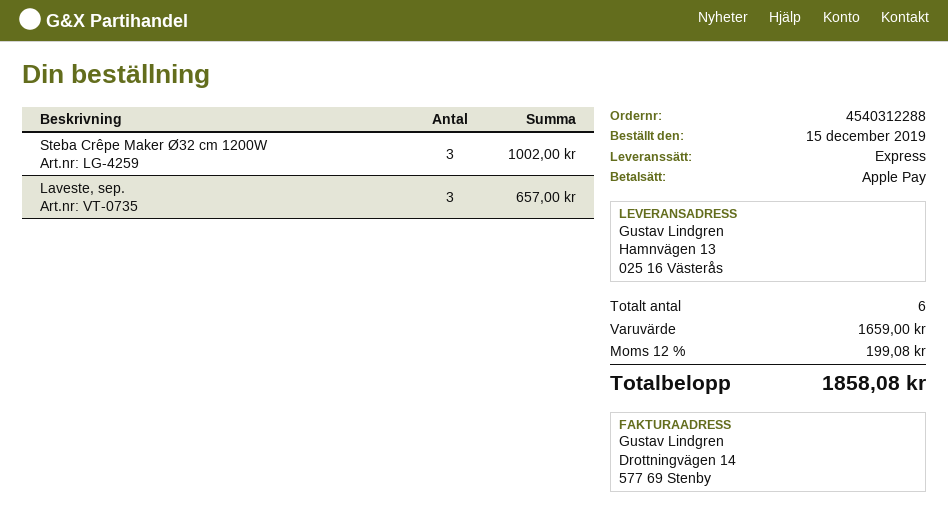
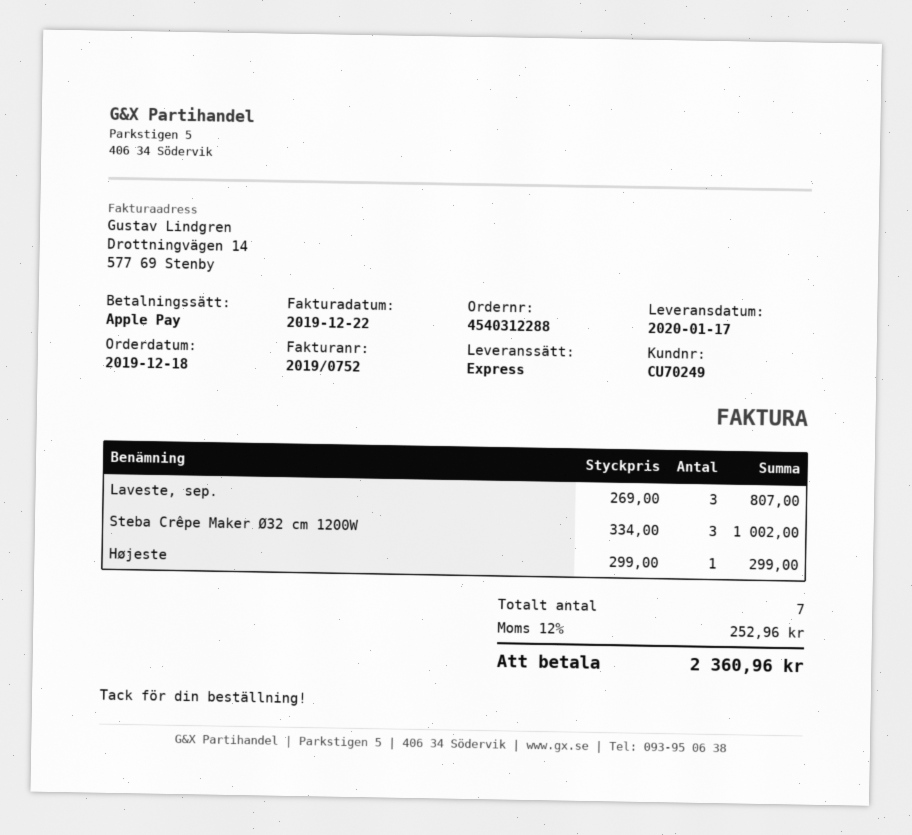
order date: 2019-12-15 -> 2019-12-18
Laveste, sep.: 3 for 657.00 -> 3 for 807.00
Højeste: none -> 1 for 299.00
total quantity: 6 -> 7
tax: 12% = 199.08 -> 12% = 252.96
total: 1858.08 -> 2360.96

